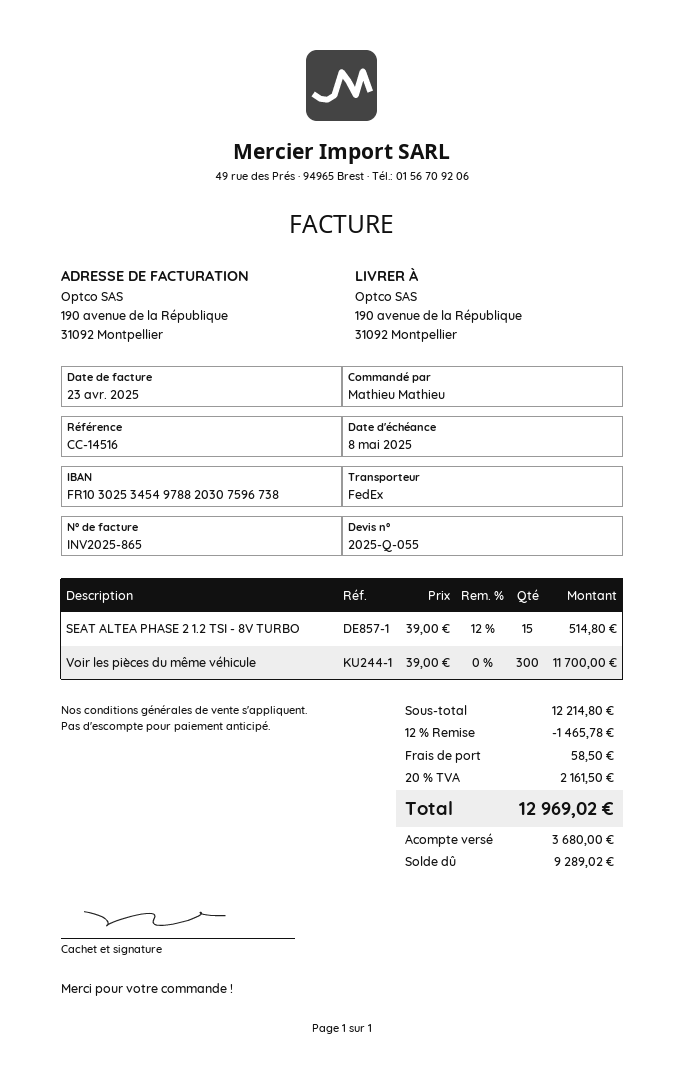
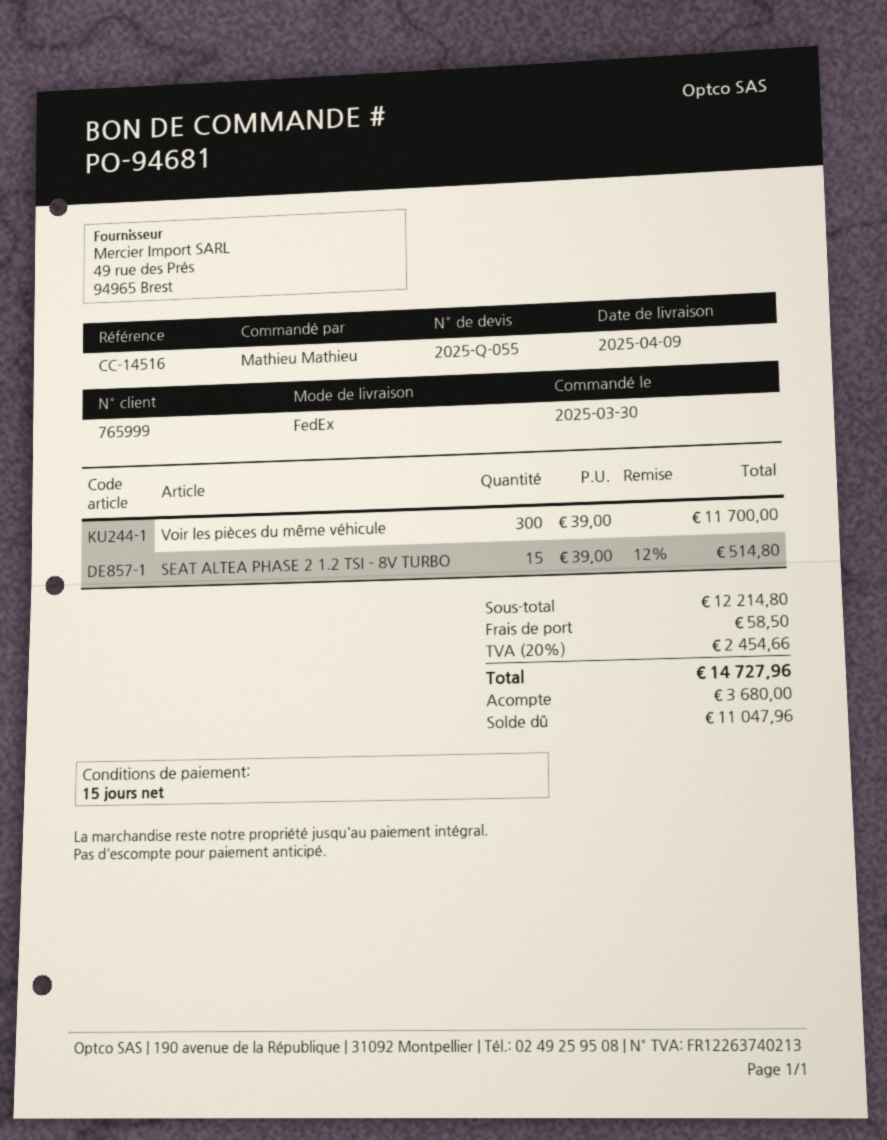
discount: 12% = 1465.78 -> none
tax: 20% = 2161.50 -> 20% = 2454.66
total: 12969.02 -> 14727.96
balance: 9289.02 -> 11047.96

